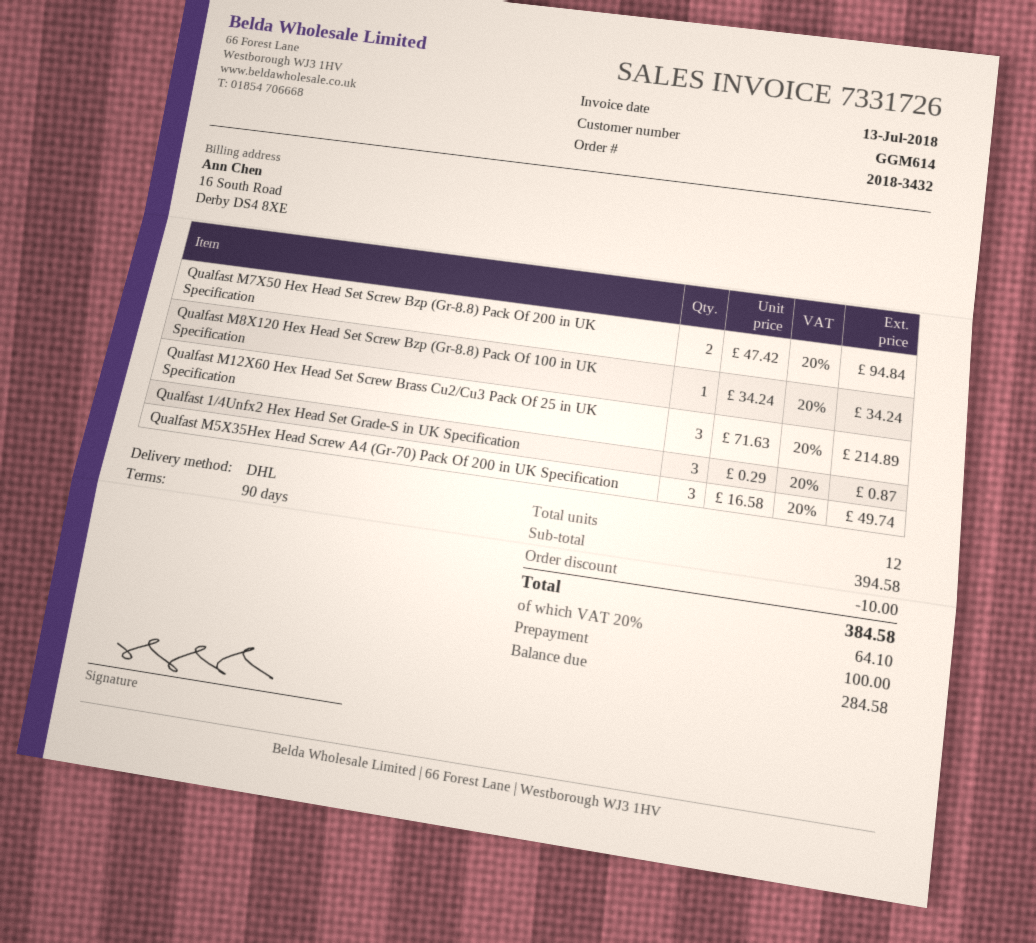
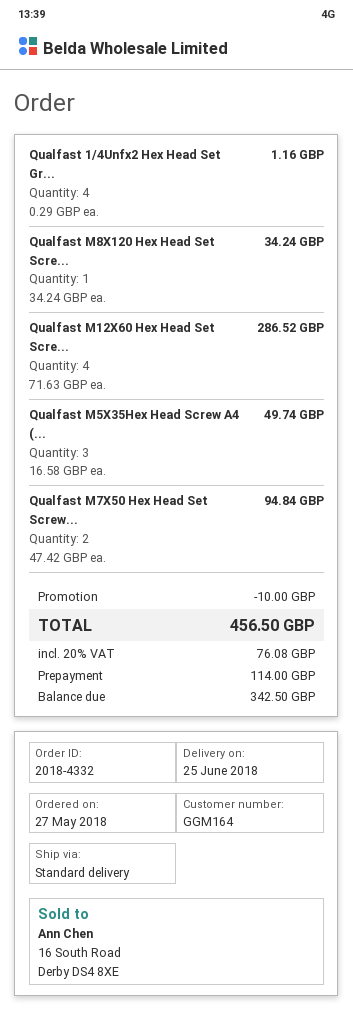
order number: 2018-3432 -> 2018-4332
customer number: GGM614 -> GGM164
shipping method: DHL -> standard
Qualfast M12X60 Hex Head Set Screw Brass Cu2/Cu3 Pack Of 25 in UK Specification: 3 x 71.63 = 214.89 -> 4 x 71.63 = 286.52
Qualfast 1/4Unfx2 Hex Head Set Grade-S in UK Specification: 3 x 0.29 = 0.87 -> 4 x 0.29 = 1.16
tax: 20% = 64.10 -> 20% = 76.08
total: 384.58 -> 456.50
deposit: 100.00 -> 114.00
balance: 284.58 -> 342.50

